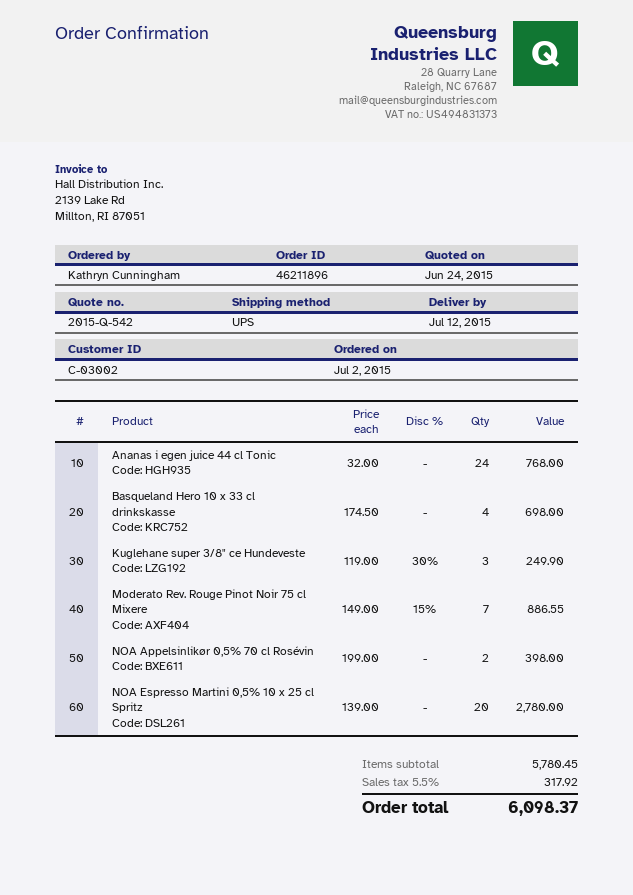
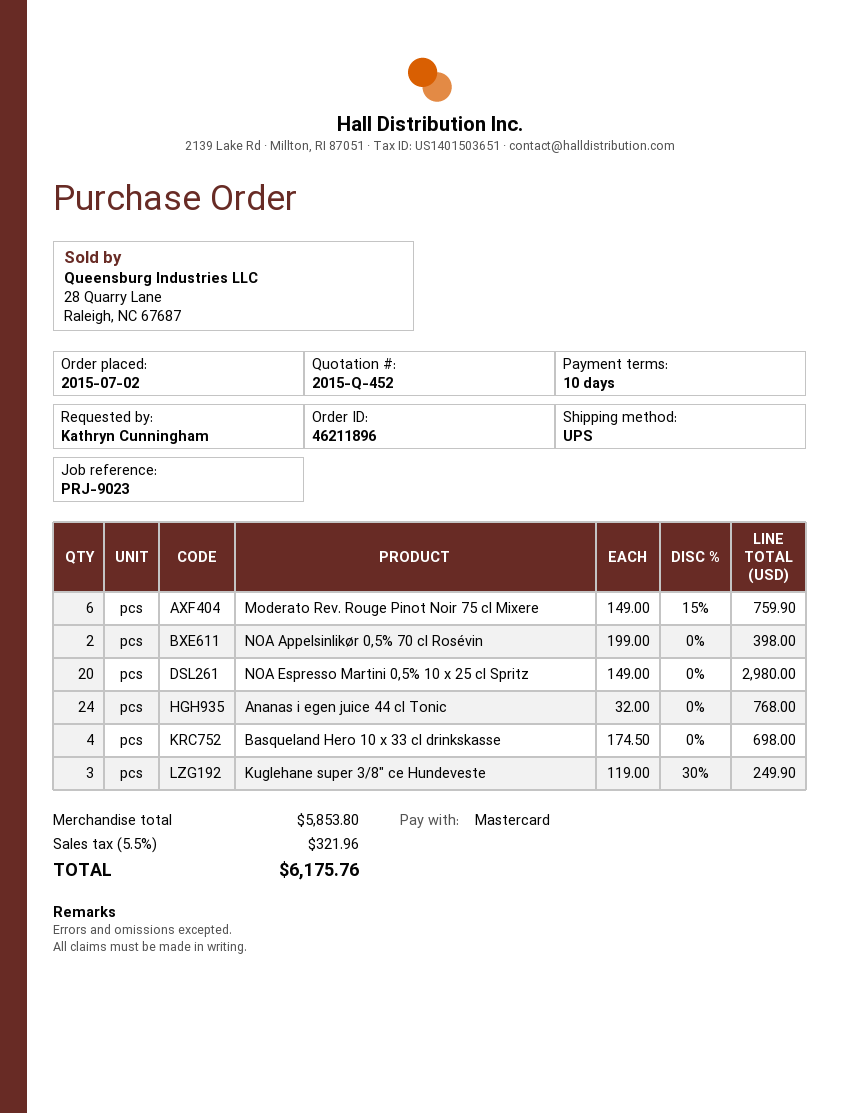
quote number: 2015-Q-542 -> 2015-Q-452
Moderato Rev. Rouge Pinot Noir 75 cl Mixere: 7 x 149.00 - 15% = 886.55 -> 6 x 149.00 - 15% = 759.90
NOA Espresso Martini 0,5% 10 x 25 cl Spritz: 20 x 139.00 = 2780.00 -> 20 x 149.00 = 2980.00
subtotal: 5780.45 -> 5853.80
tax: 5.5% = 317.92 -> 5.5% = 321.96
total: 6098.37 -> 6175.76

